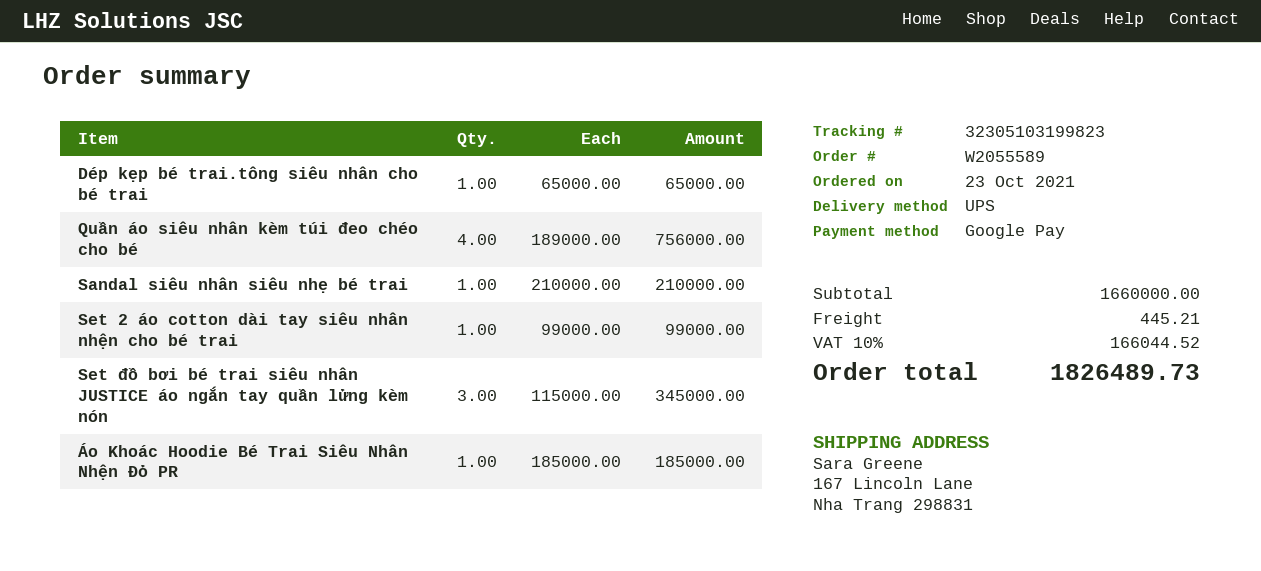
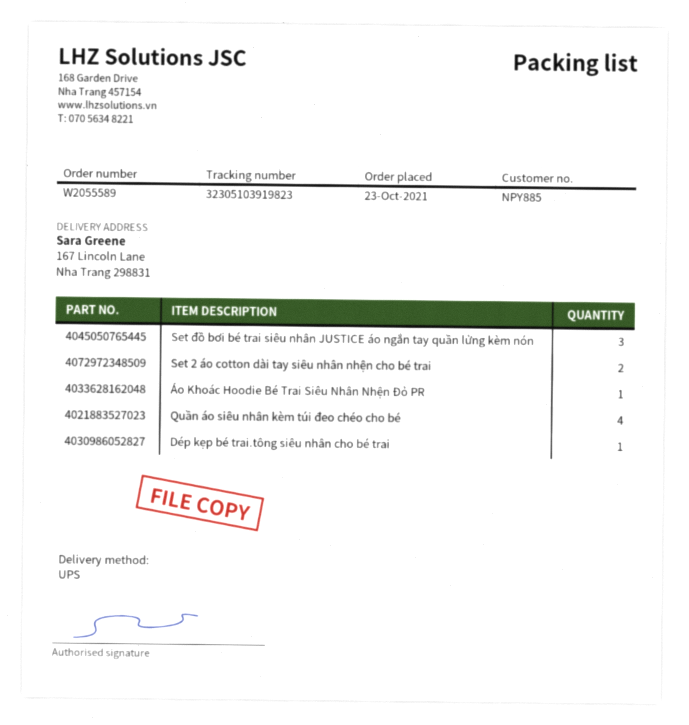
tracking number: 32305103199823 -> 32305103919823
Sandal siêu nhân siêu nhẹ bé trai: 1 -> none
Set 2 áo cotton dài tay siêu nhân nhện cho bé trai: 1 -> 2

